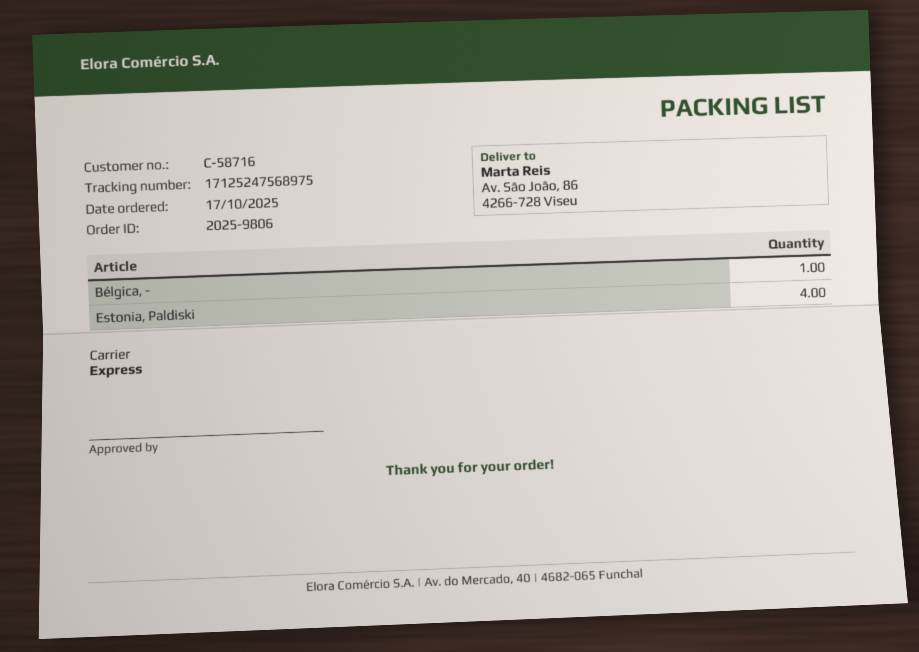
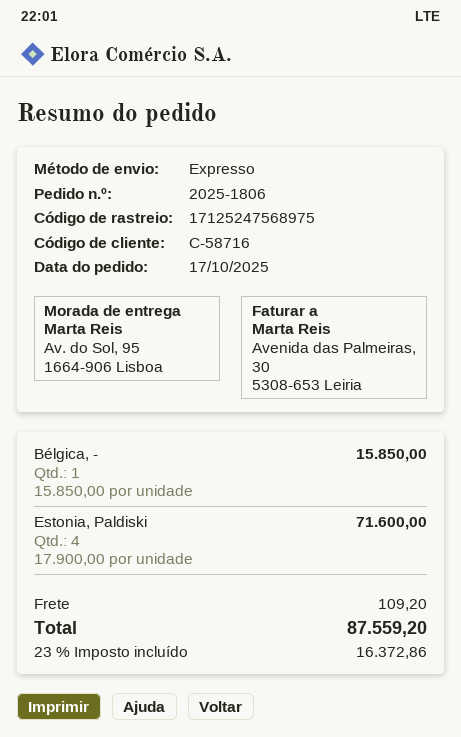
order number: 2025-9806 -> 2025-1806
ship to: Av. São João, 86, 4266-728 Viseu -> Av. do Sol, 95, 1664-906 Lisboa

